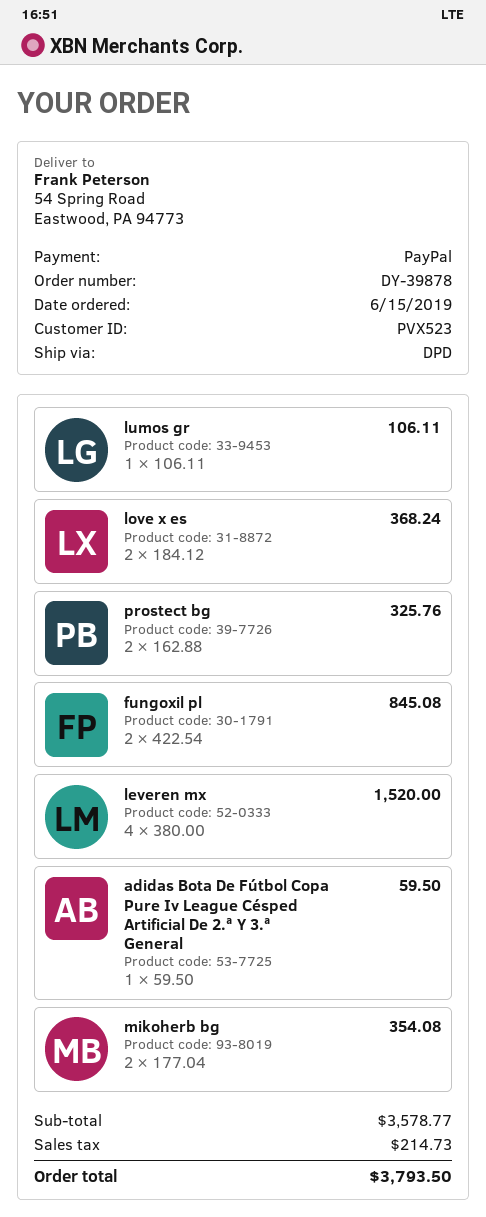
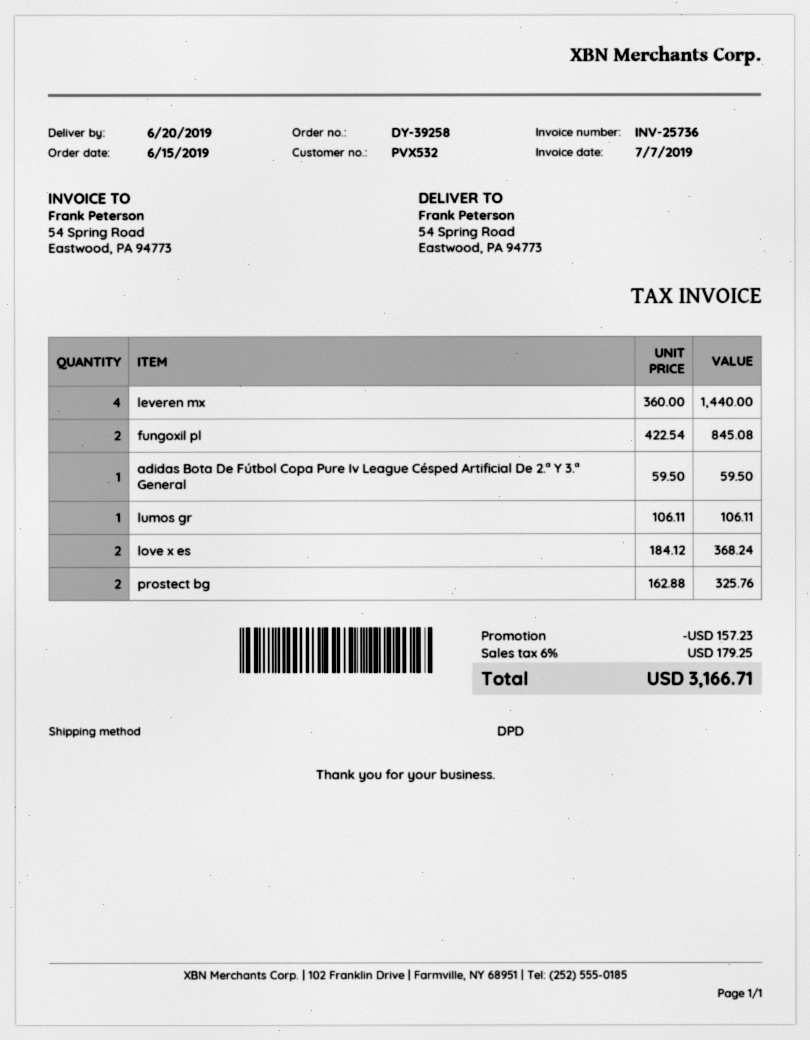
order number: DY-39878 -> DY-39258
customer number: PVX523 -> PVX532
leveren mx: 4 x 380.00 = 1520.00 -> 4 x 360.00 = 1440.00
mikoherb bg: 2 x 177.04 = 354.08 -> none
discount: none -> 157.23
tax: 214.73 -> 179.25
total: 3793.50 -> 3166.71

